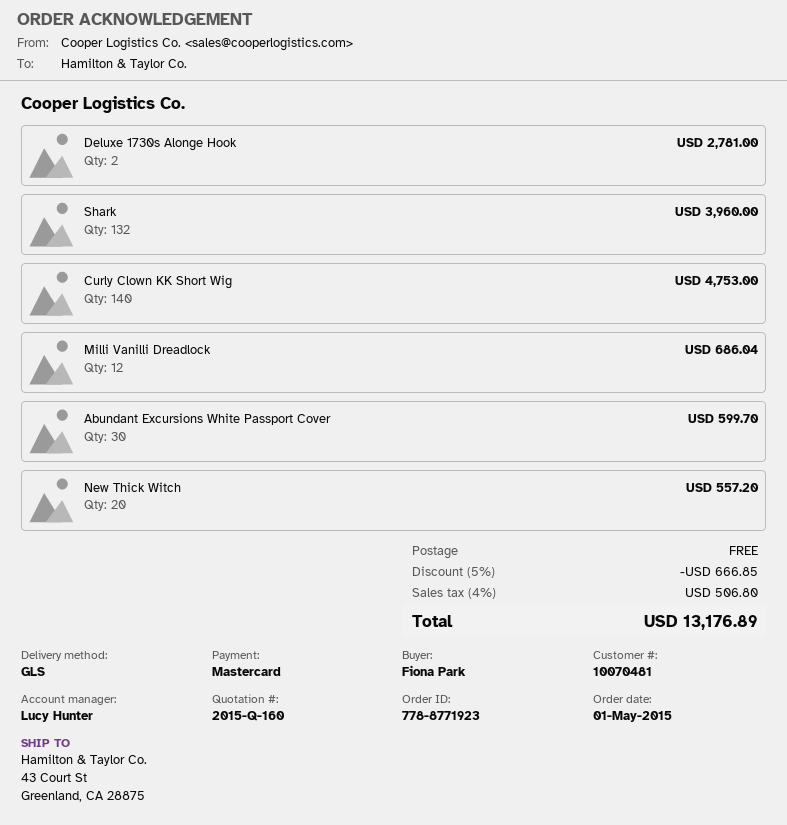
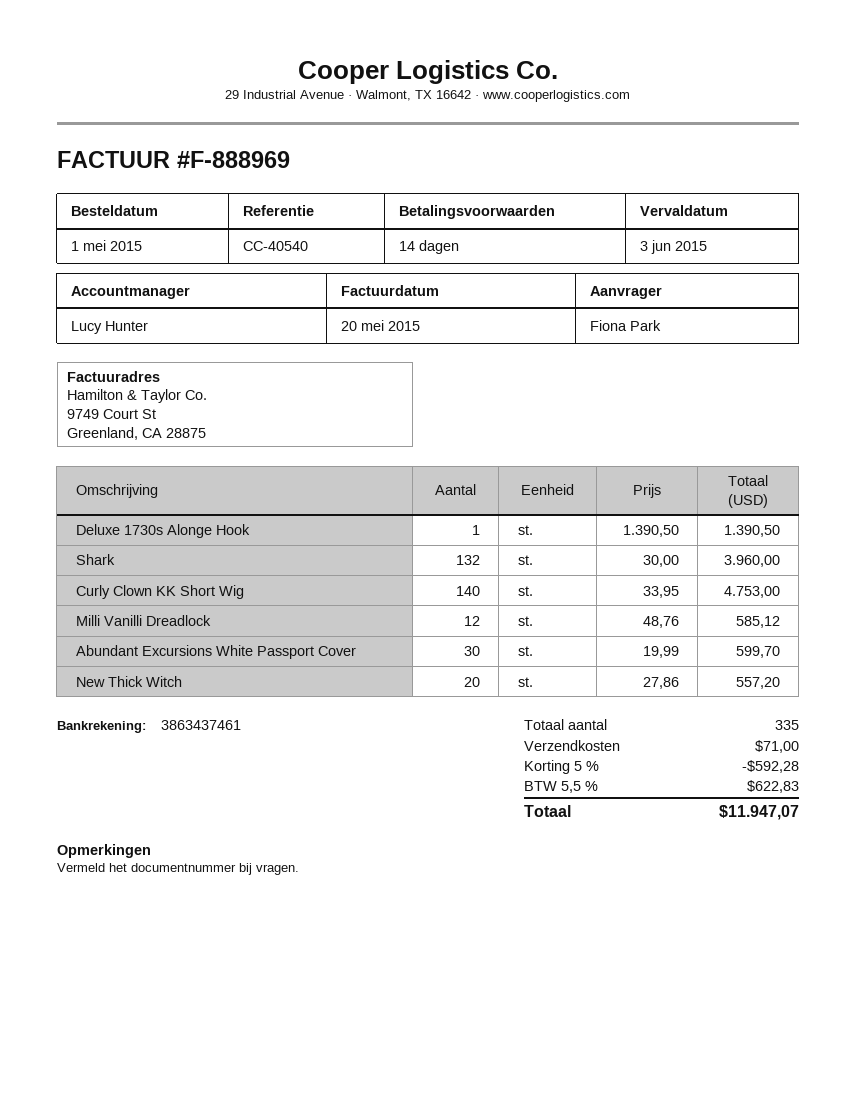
Deluxe 1730s Alonge Hook: 2 for 2781.00 -> 1 for 1390.50
Milli Vanilli Dreadlock: 12 for 686.04 -> 12 for 585.12
discount: 5% = 666.85 -> 5% = 592.28
shipping: 0.00 -> 71.00
tax: 4% = 506.80 -> 5.5% = 622.83
total: 13176.89 -> 11947.07

